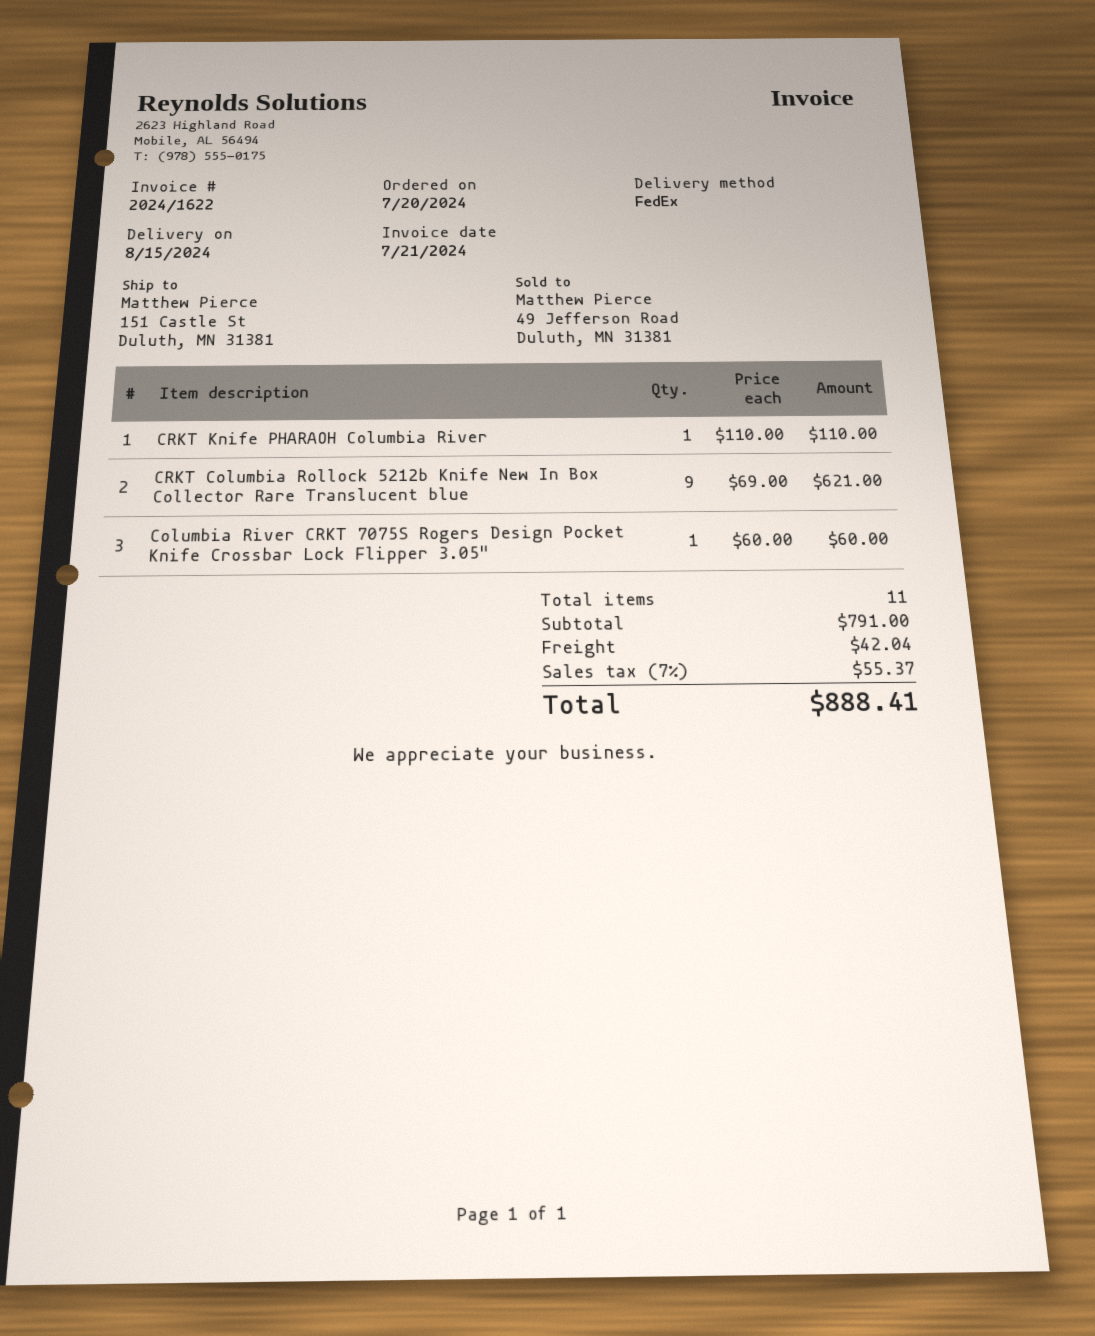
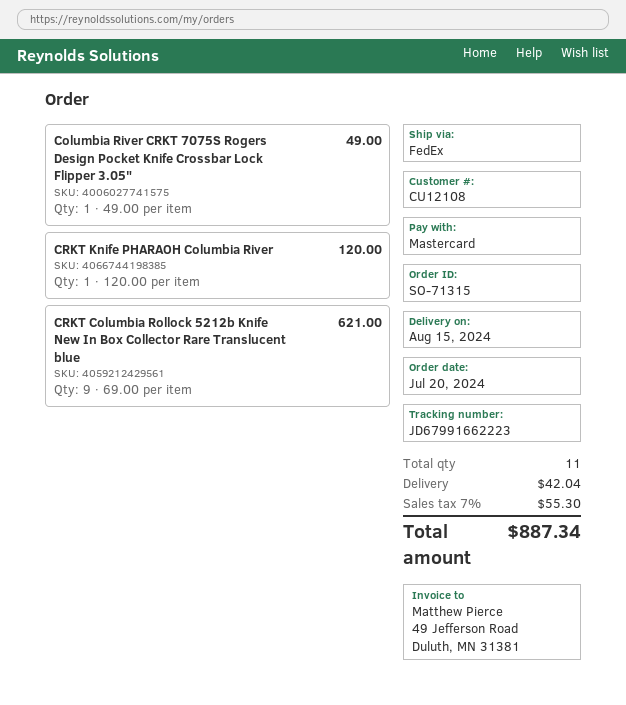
CRKT Knife PHARAOH Columbia River: 1 x 110.00 = 110.00 -> 1 x 120.00 = 120.00
Columbia River CRKT 7075S Rogers Design Pocket Knife Crossbar Lock Flipper 3.05": 1 x 60.00 = 60.00 -> 1 x 49.00 = 49.00
tax: 7% = 55.37 -> 7% = 55.30
total: 888.41 -> 887.34

